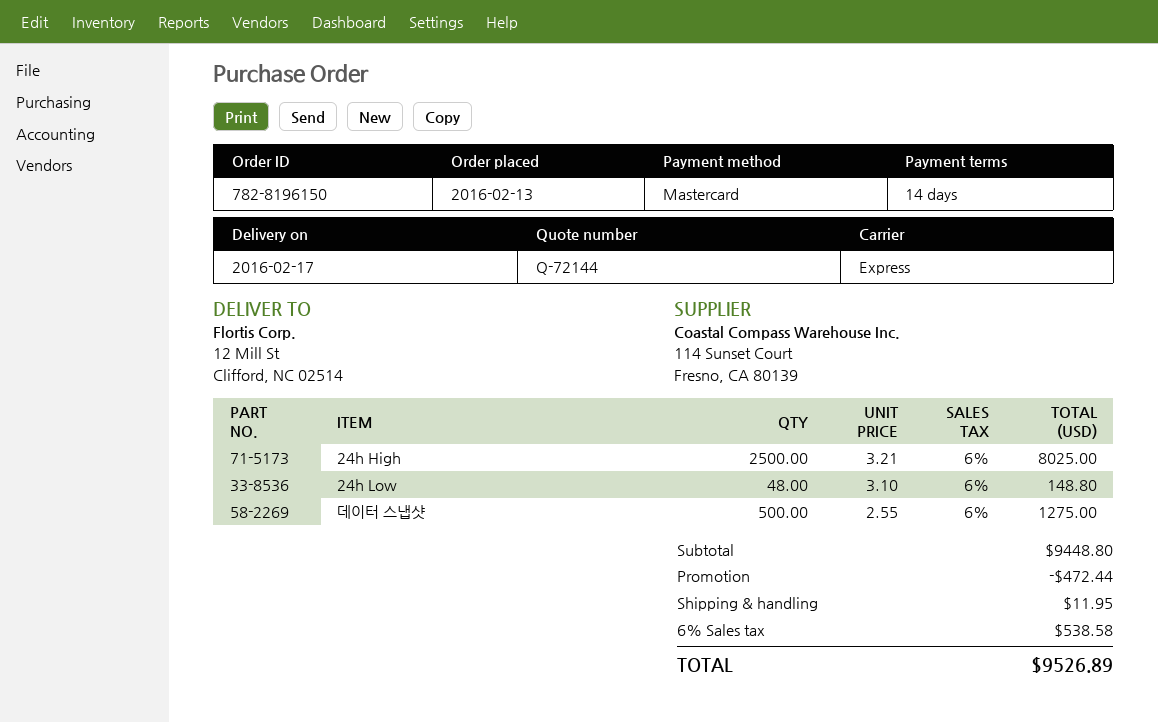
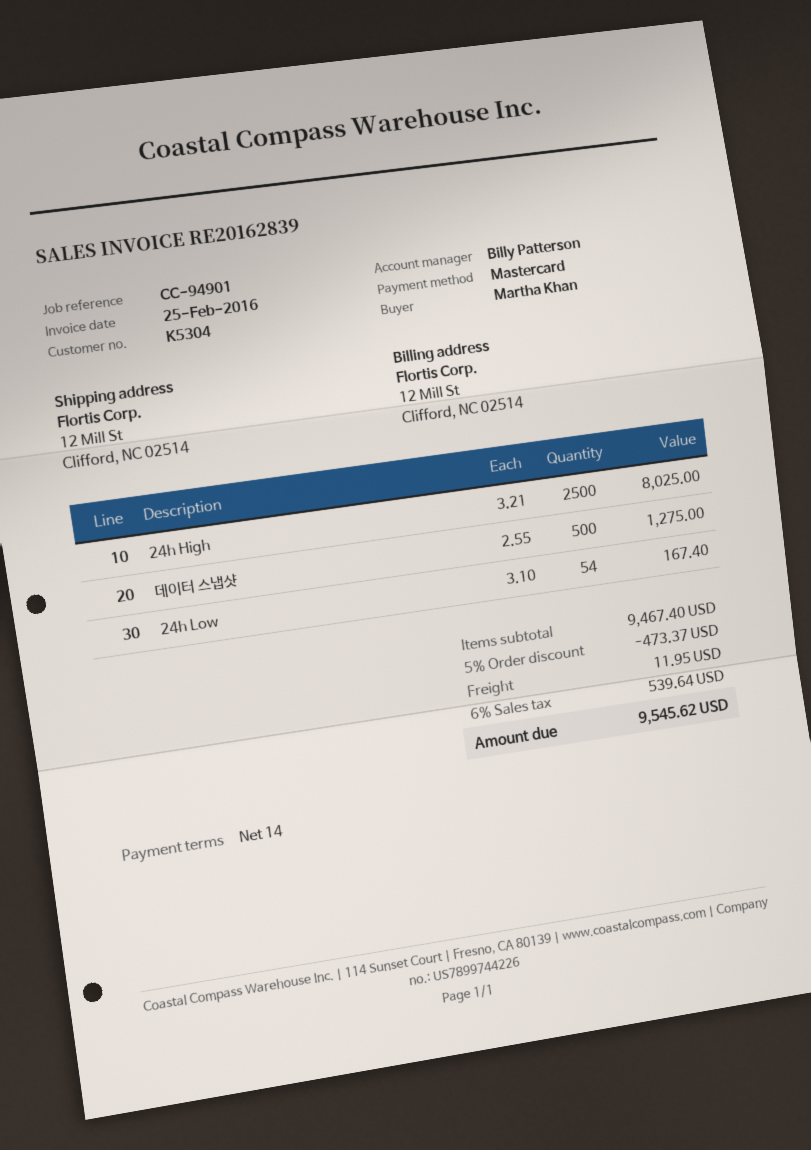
24h Low: 48 x 3.10 = 148.80 -> 54 x 3.10 = 167.40
subtotal: 9448.80 -> 9467.40
discount: 472.44 -> 473.37
tax: 6% = 538.58 -> 6% = 539.64
total: 9526.89 -> 9545.62

